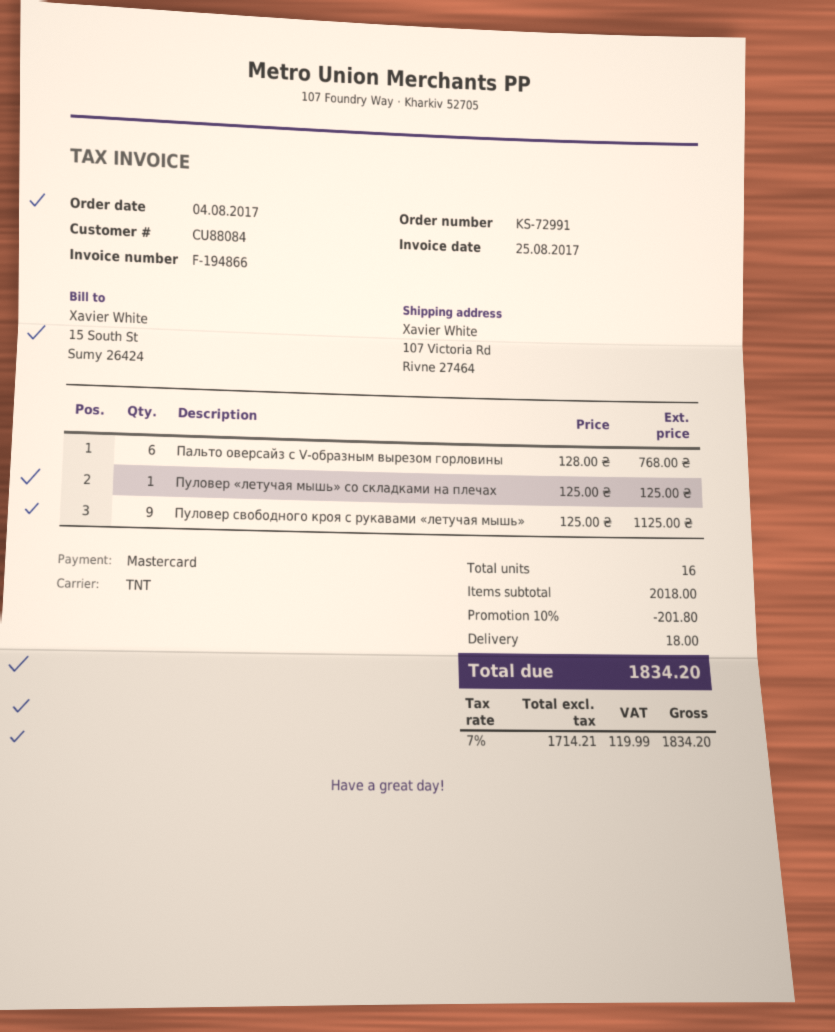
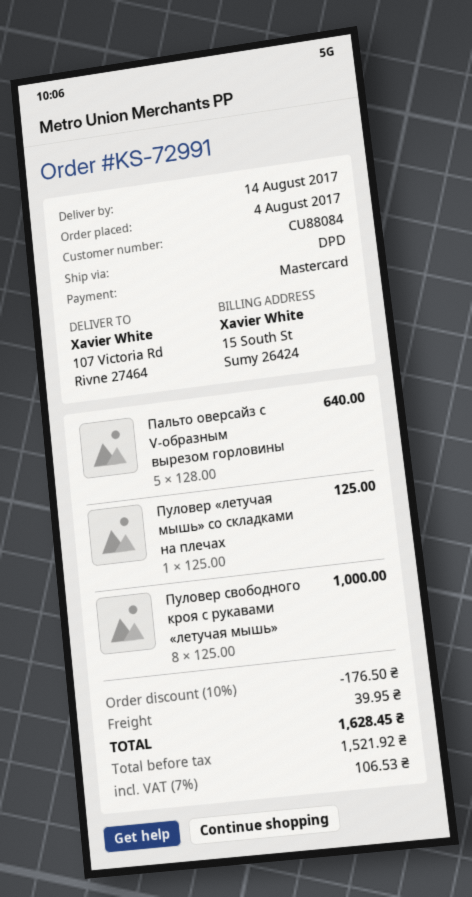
shipping method: TNT -> DPD
Пальто оверсайз с V-образным вырезом горловины: 6 x 128.00 = 768.00 -> 5 x 128.00 = 640.00
Пуловер свободного кроя с рукавами «летучая мышь»: 9 x 125.00 = 1125.00 -> 8 x 125.00 = 1000.00
discount: 10% = 201.80 -> 10% = 176.50
shipping: 18.00 -> 39.95
net: 1714.21 -> 1521.92
tax: 7% = 119.99 -> 7% = 106.53
total: 1834.20 -> 1628.45

